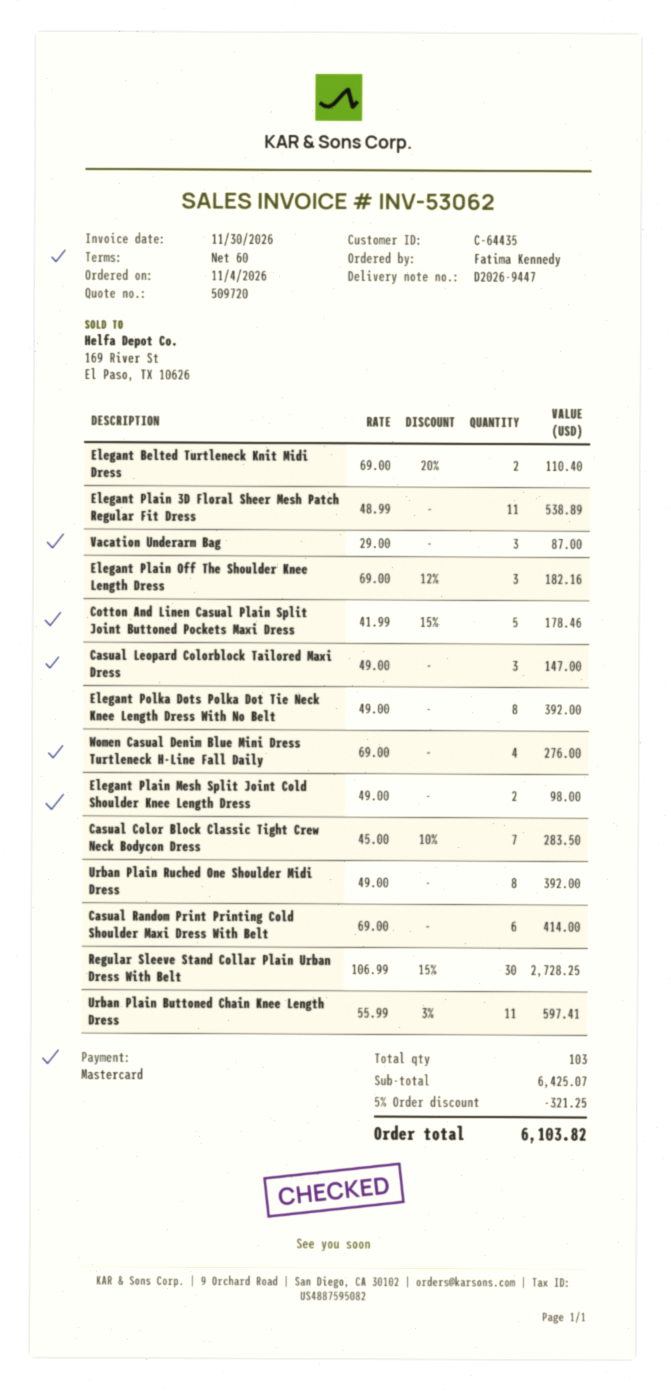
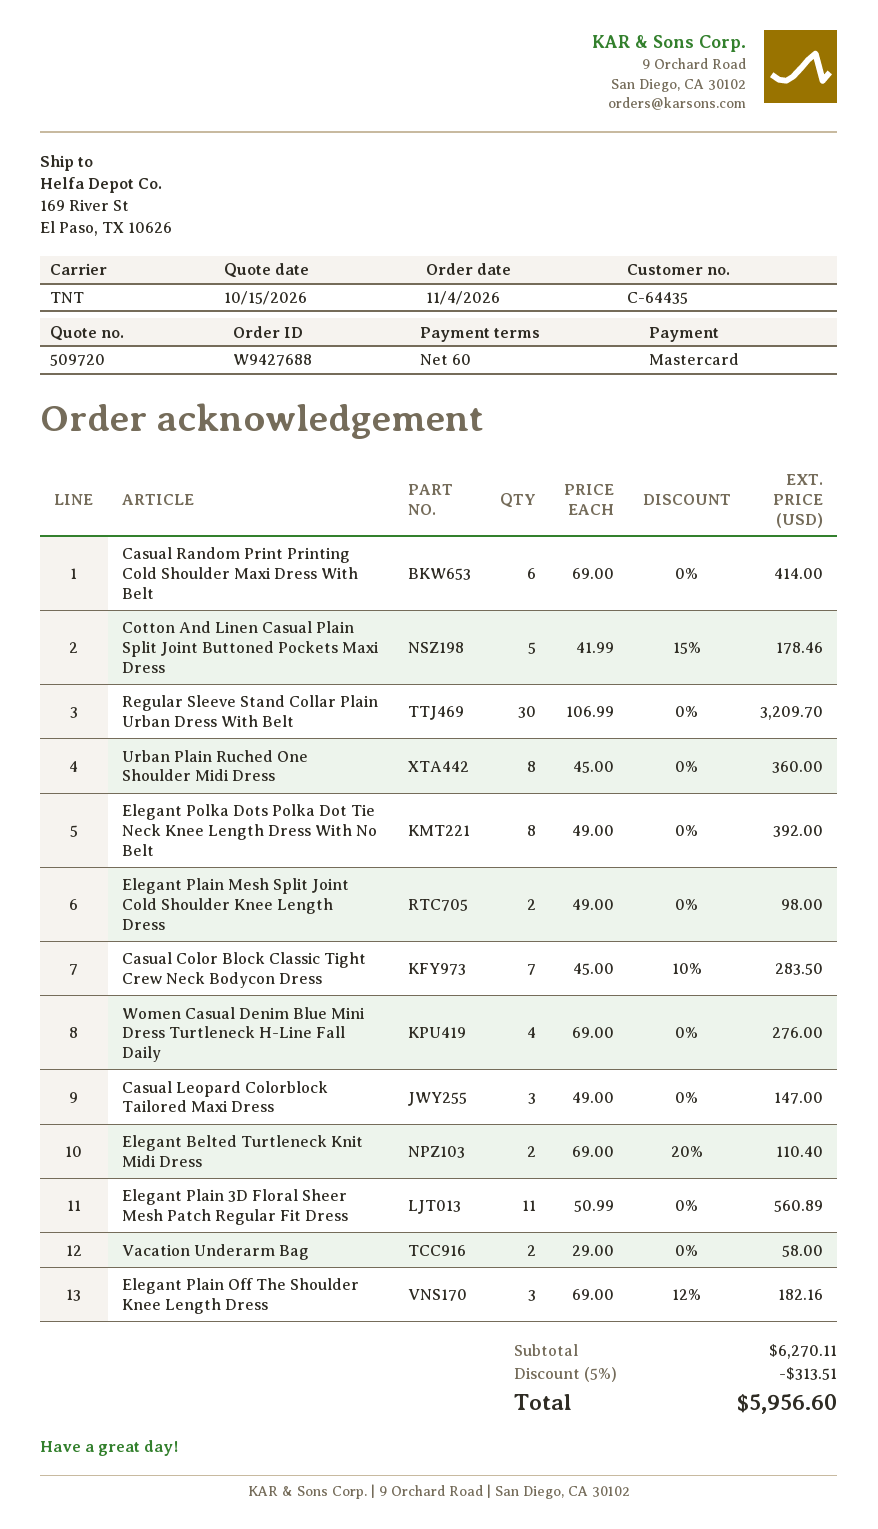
Elegant Plain 3D Floral Sheer Mesh Patch Regular Fit Dress: 11 x 48.99 = 538.89 -> 11 x 50.99 = 560.89
Vacation Underarm Bag: 3 x 29.00 = 87.00 -> 2 x 29.00 = 58.00
Urban Plain Ruched One Shoulder Midi Dress: 8 x 49.00 = 392.00 -> 8 x 45.00 = 360.00
Regular Sleeve Stand Collar Plain Urban Dress With Belt: 30 x 106.99 - 15% = 2728.25 -> 30 x 106.99 = 3209.70
Urban Plain Buttoned Chain Knee Length Dress: 11 x 55.99 - 3% = 597.41 -> none
subtotal: 6425.07 -> 6270.11
discount: 5% = 321.25 -> 5% = 313.51
total: 6103.82 -> 5956.60

